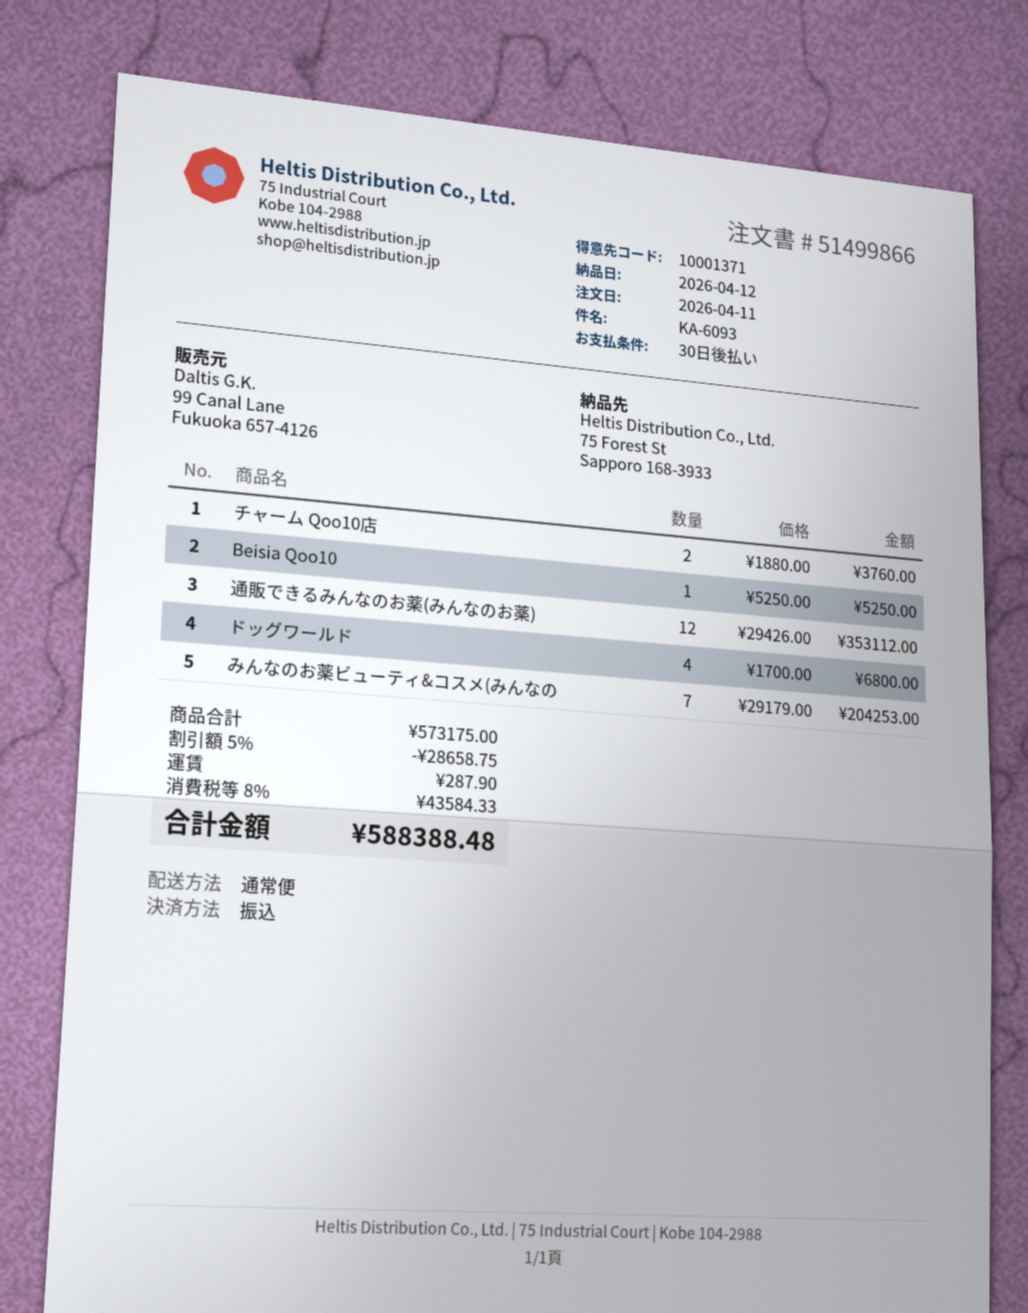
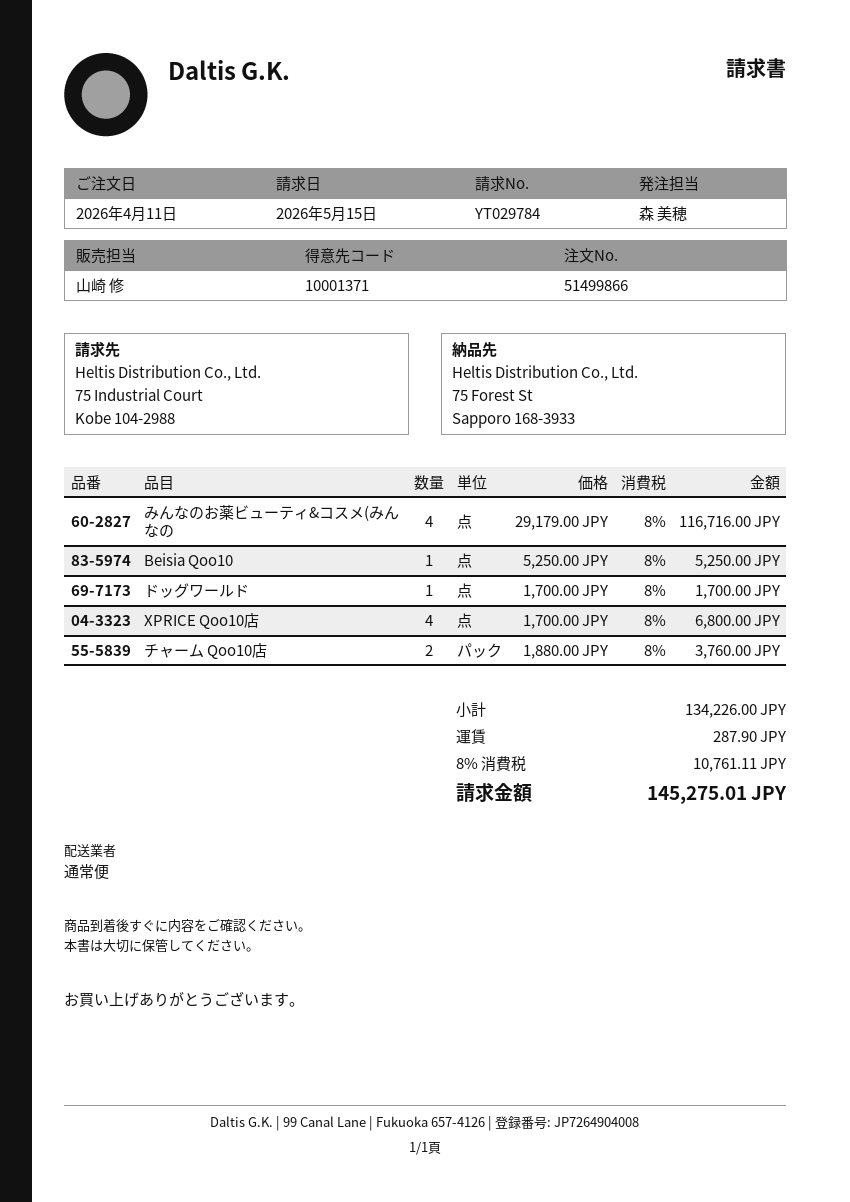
通販できるみんなのお薬(みんなのお薬): 12 x 29426.00 = 353112.00 -> none
ドッグワールド: 4 x 1700.00 = 6800.00 -> 1 x 1700.00 = 1700.00
みんなのお薬ビューティ&コスメ(みんなの: 7 x 29179.00 = 204253.00 -> 4 x 29179.00 = 116716.00
XPRICE Qoo10店: none -> 4 x 1700.00 = 6800.00
subtotal: 573175.00 -> 134226.00
discount: 5% = 28658.75 -> none
tax: 8% = 43584.33 -> 8% = 10761.11
total: 588388.48 -> 145275.01

